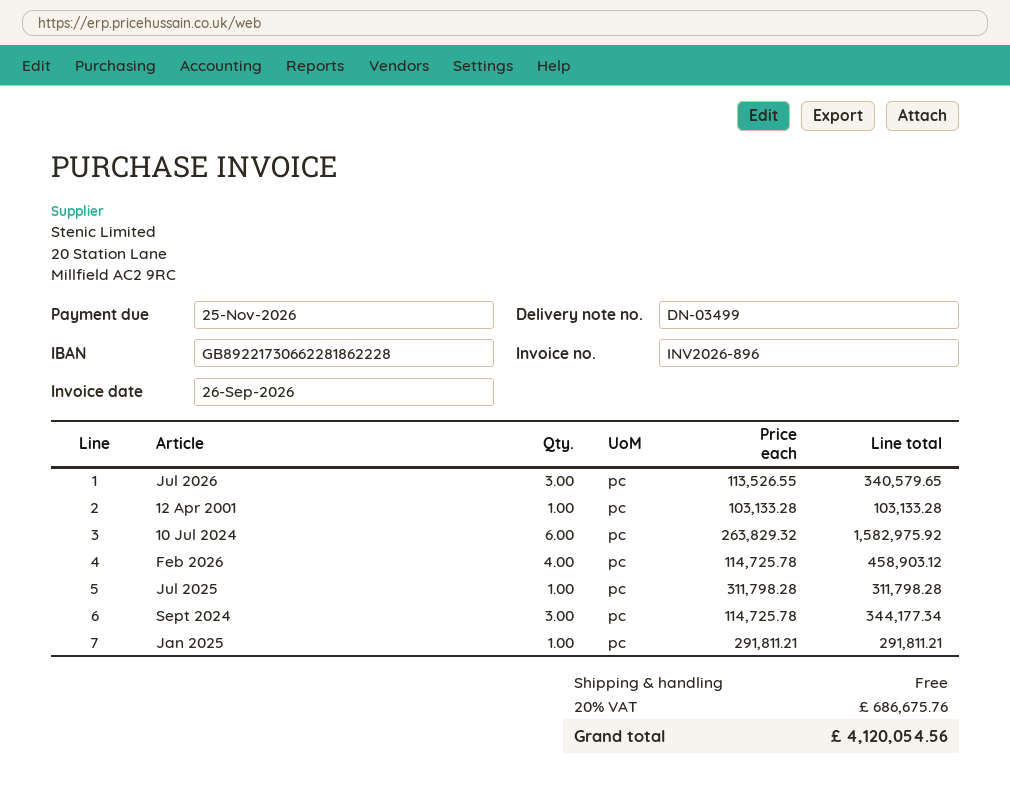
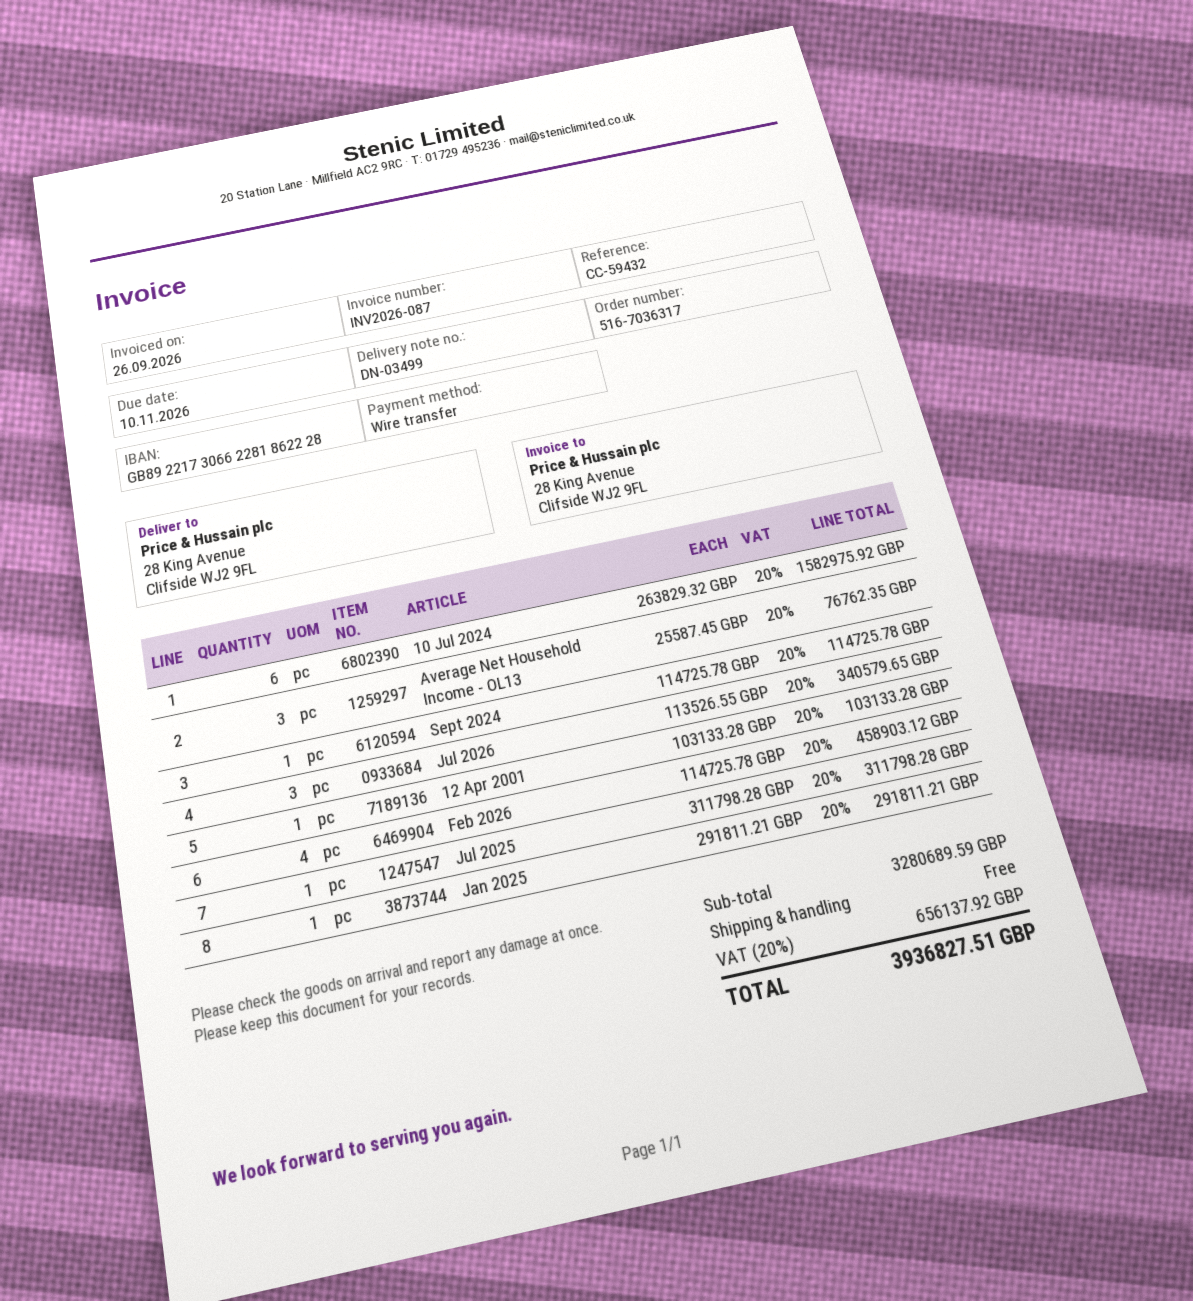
invoice number: INV2026-896 -> INV2026-087
due date: 2026-11-25 -> 2026-11-10
Sept 2024: 3 x 114725.78 = 344177.34 -> 1 x 114725.78 = 114725.78
Average Net Household Income - OL13: none -> 3 x 25587.45 = 76762.35
tax: 20% = 686675.76 -> 20% = 656137.92
total: 4120054.56 -> 3936827.51

